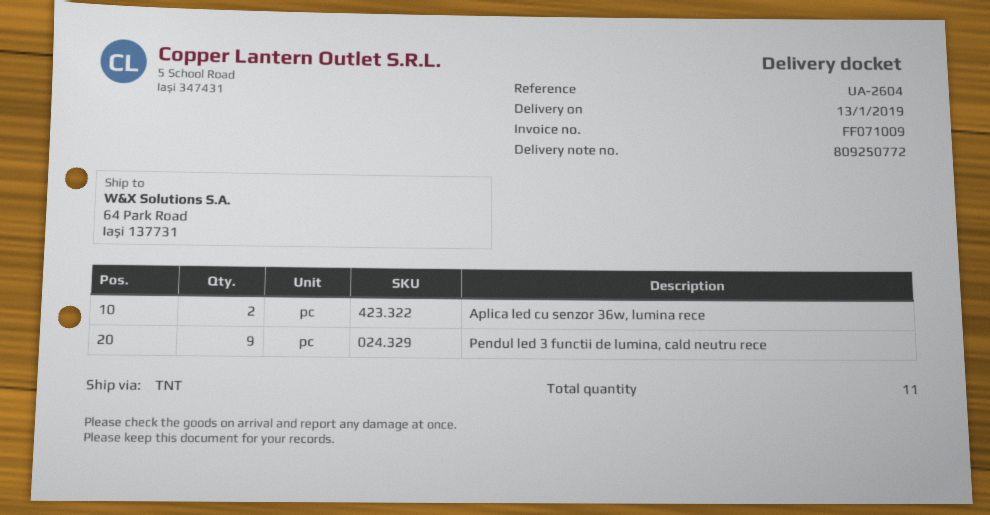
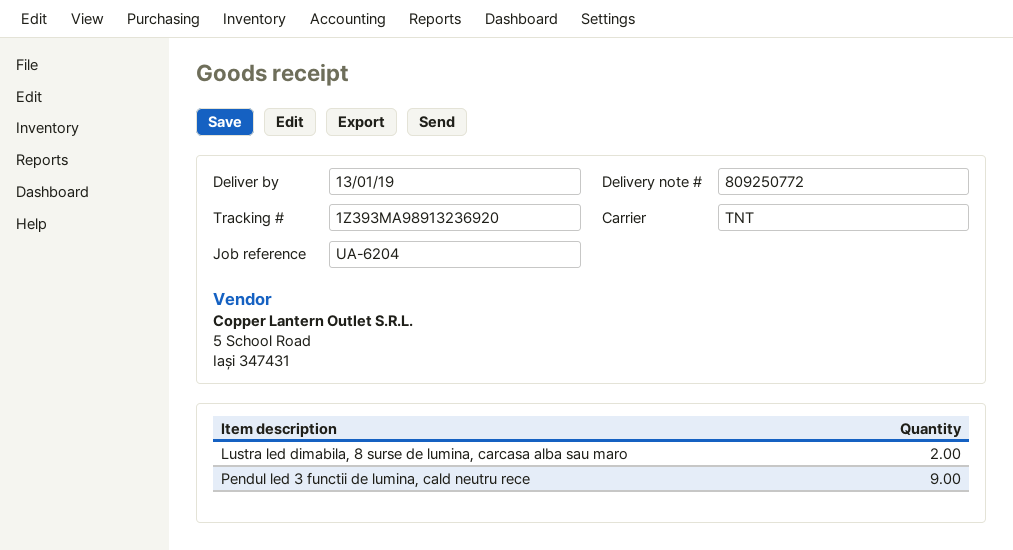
reference: UA-2604 -> UA-6204
Aplica led cu senzor 36w, lumina rece: 2 -> none
Lustra led dimabila, 8 surse de lumina, carcasa alba sau maro: none -> 2

